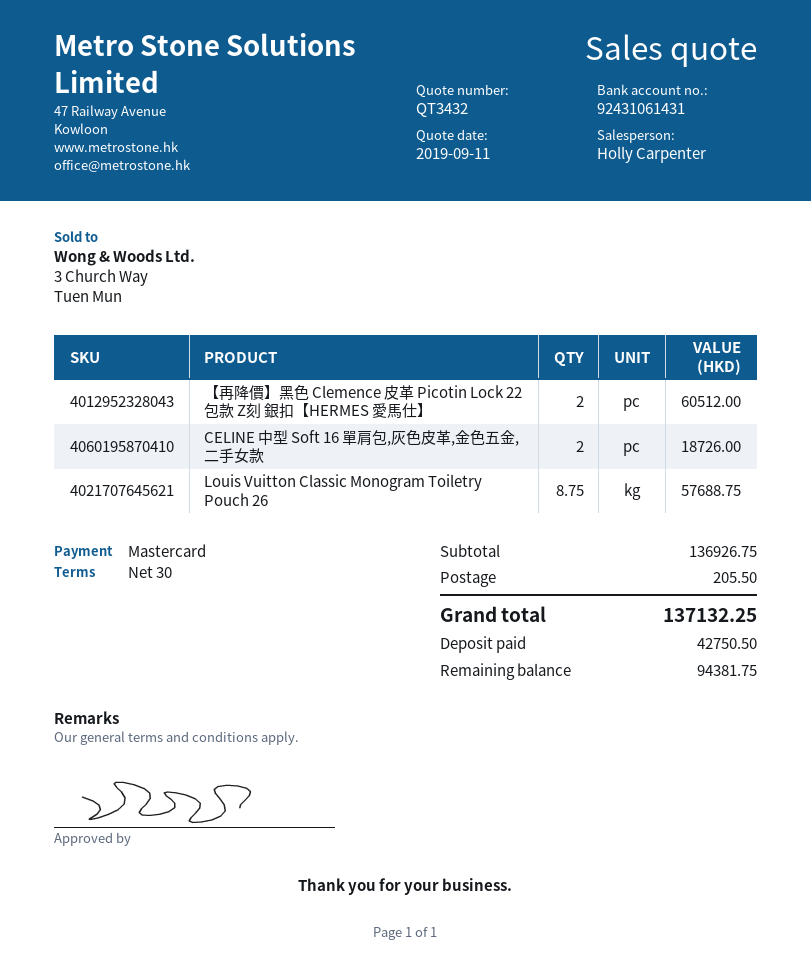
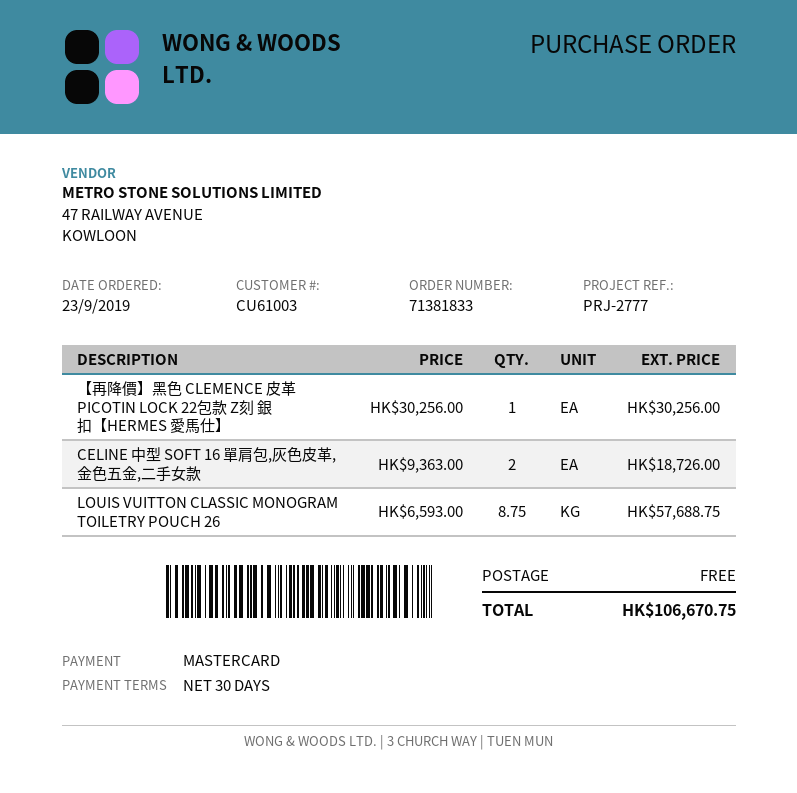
【再降價】黑色 Clemence 皮革 Picotin Lock 22包款 Z刻 銀扣【HERMES 愛馬仕】: 2 for 60512.00 -> 1 for 30256.00
shipping: 205.50 -> 0.00
total: 137132.25 -> 106670.75

